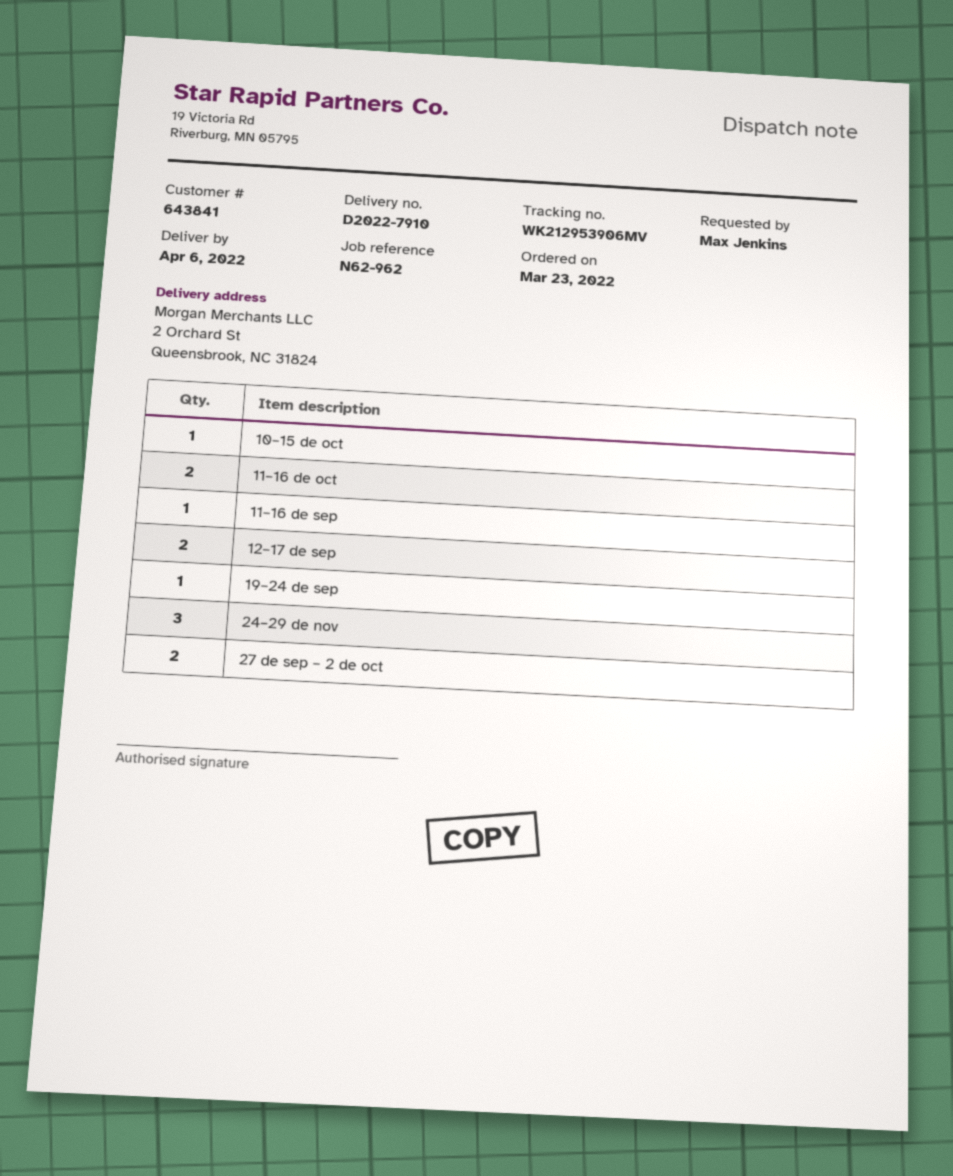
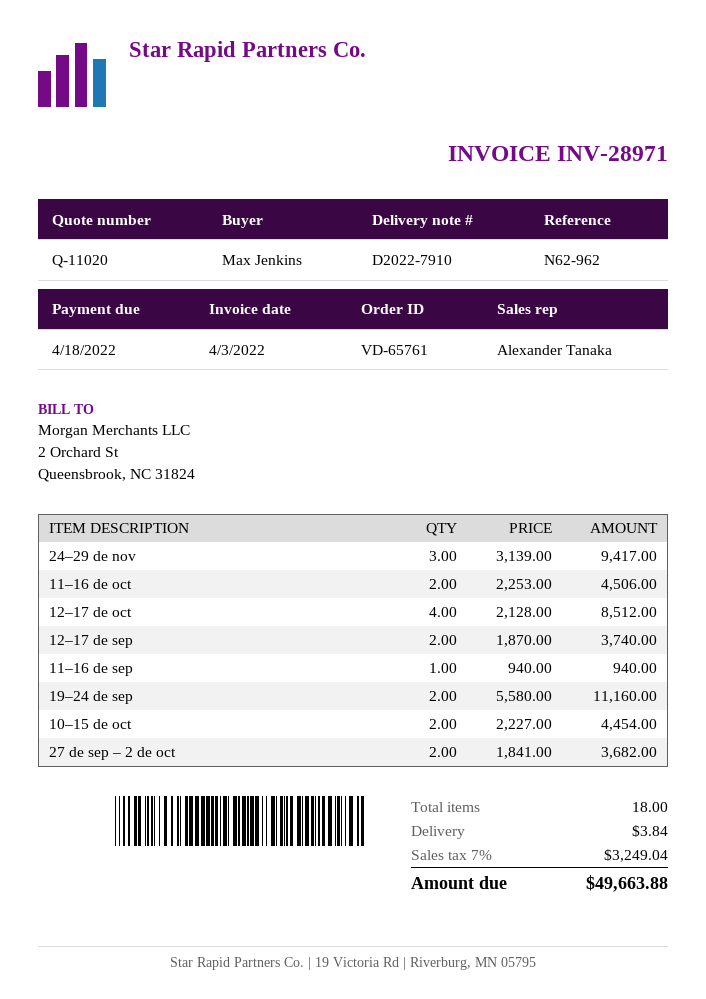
10–15 de oct: 1 -> 2
19–24 de sep: 1 -> 2
12–17 de oct: none -> 4

